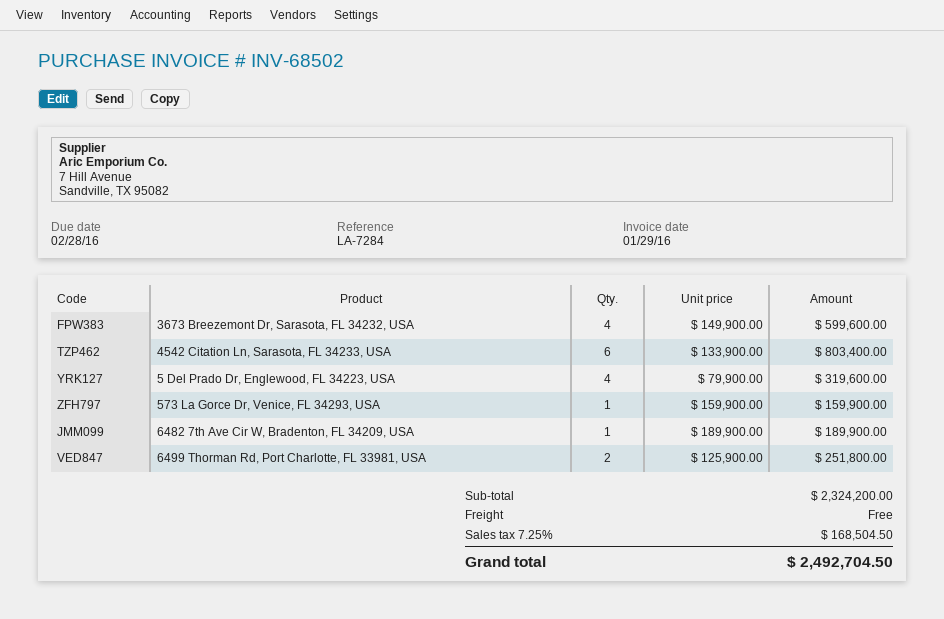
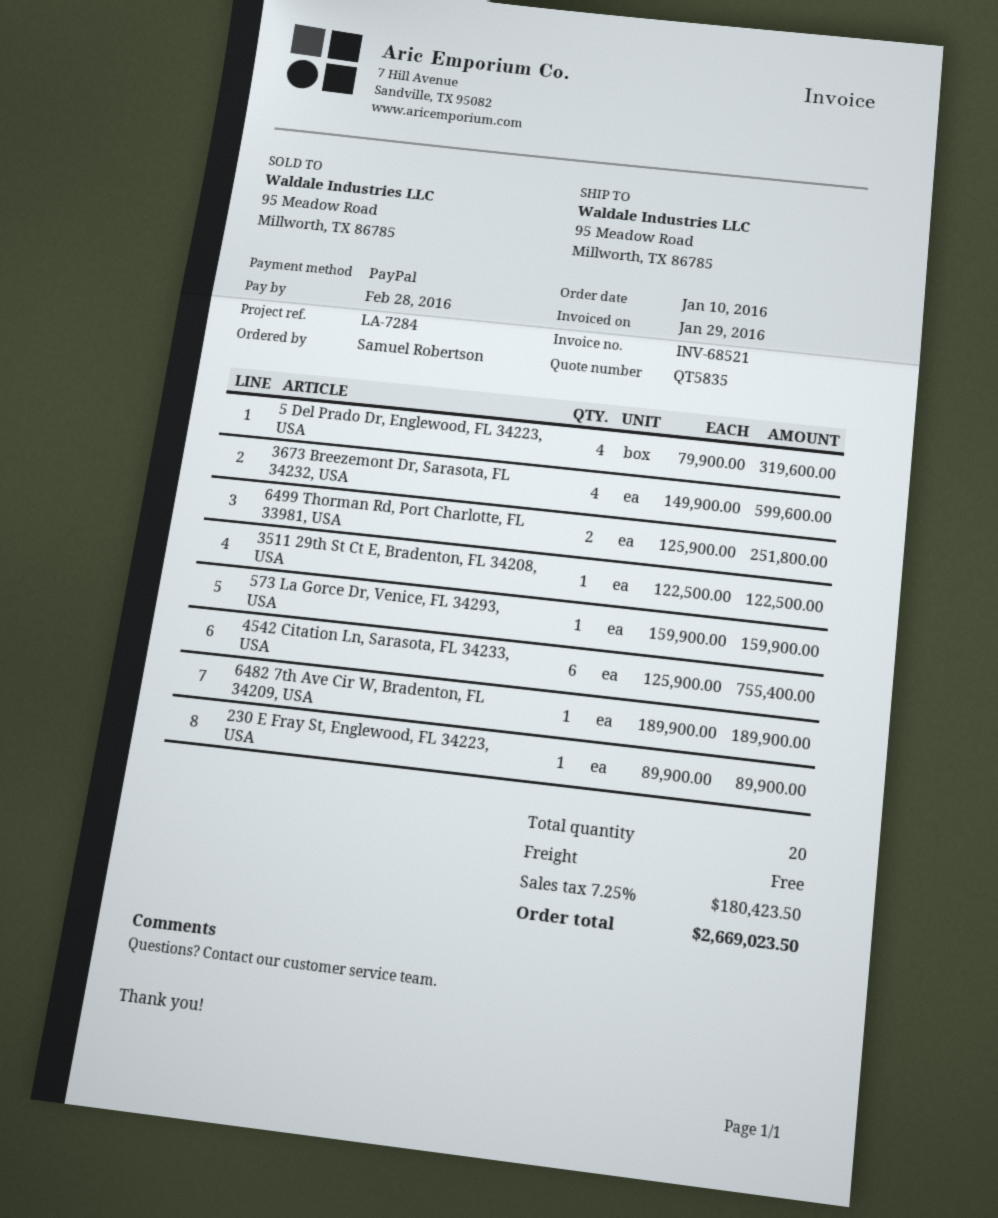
invoice number: INV-68502 -> INV-68521
4542 Citation Ln, Sarasota, FL 34233, USA: 6 x 133900.00 = 803400.00 -> 6 x 125900.00 = 755400.00
3511 29th St Ct E, Bradenton, FL 34208, USA: none -> 1 x 122500.00 = 122500.00
230 E Fray St, Englewood, FL 34223, USA: none -> 1 x 89900.00 = 89900.00
tax: 7.25% = 168504.50 -> 7.25% = 180423.50
total: 2492704.50 -> 2669023.50

